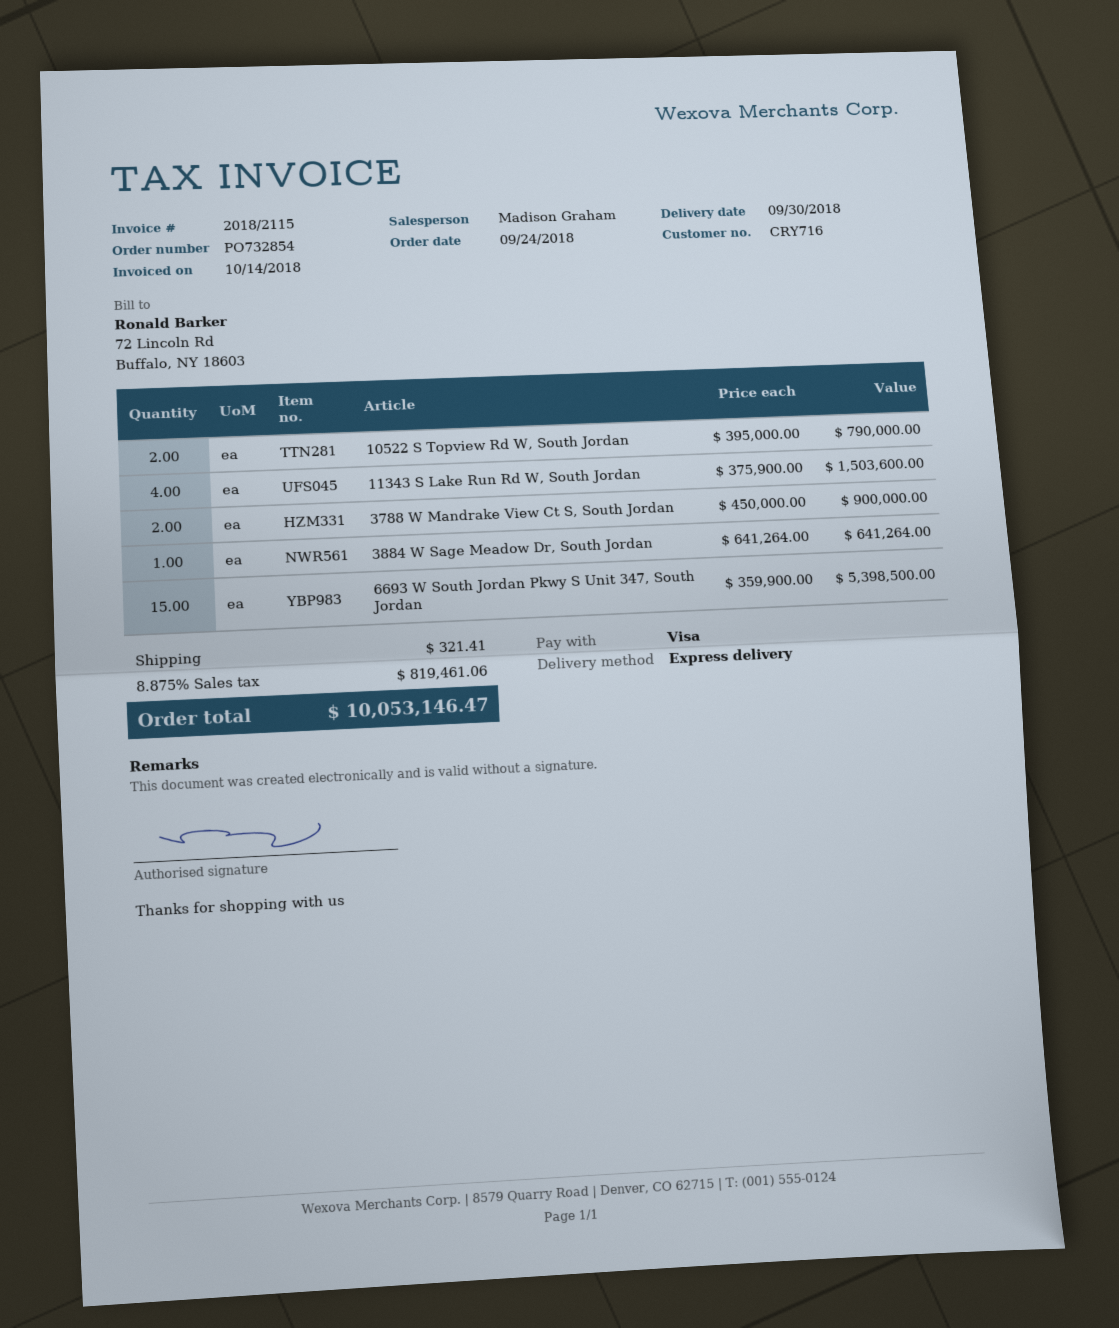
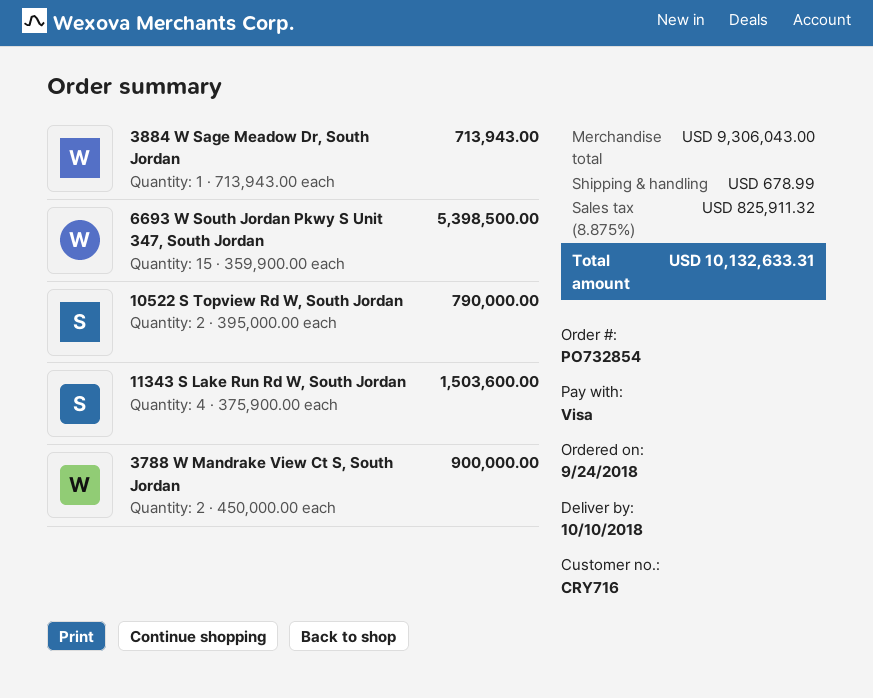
delivery date: 2018-09-30 -> 2018-10-10
3884 W Sage Meadow Dr, South Jordan: 1 x 641264.00 = 641264.00 -> 1 x 713943.00 = 713943.00
shipping: 321.41 -> 678.99
tax: 8.875% = 819461.06 -> 8.875% = 825911.32
total: 10053146.47 -> 10132633.31

